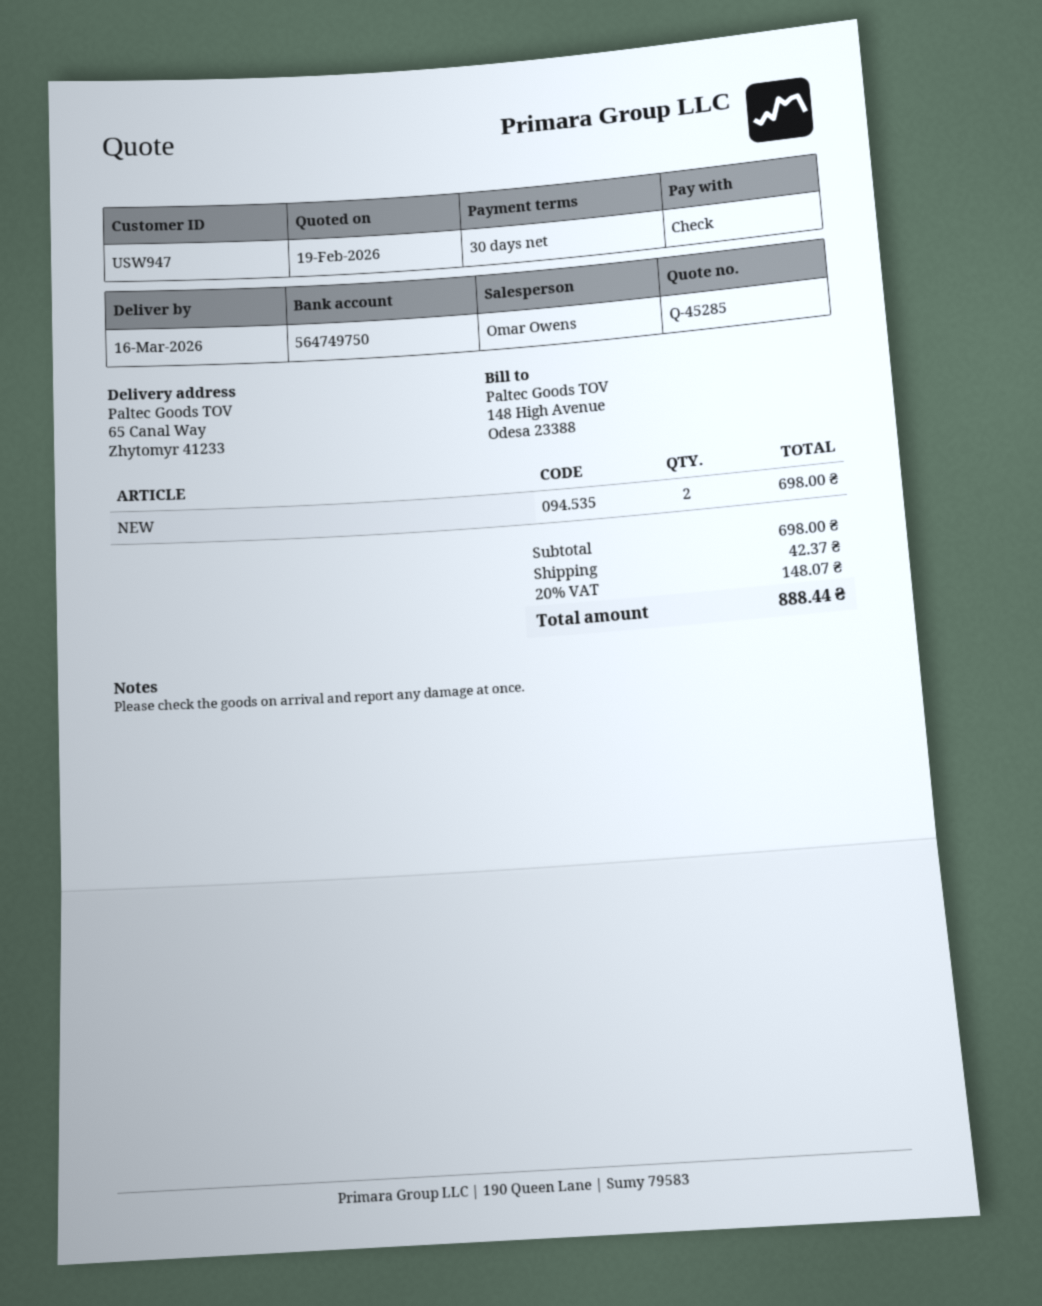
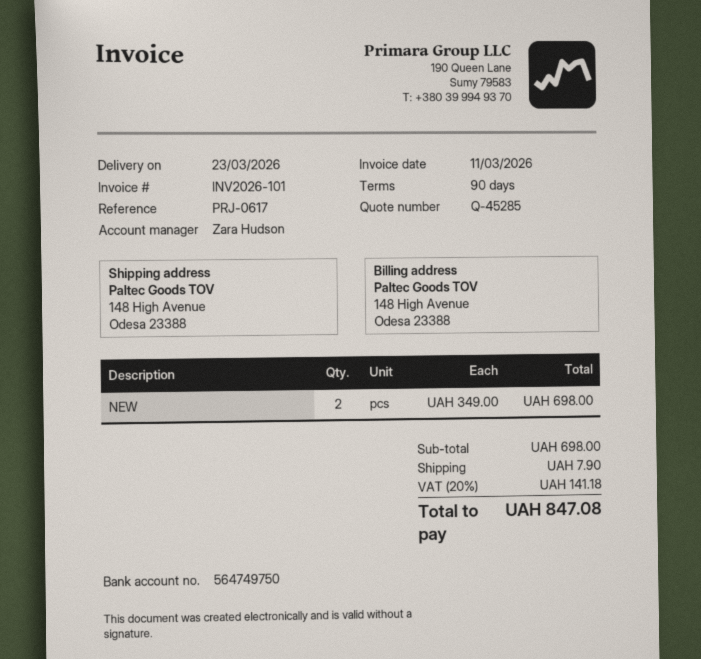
delivery date: 2026-03-16 -> 2026-03-23
payment terms: 30 days -> 90 days
sales rep: Omar Owens -> Zara Hudson
ship to: 65 Canal Way, Zhytomyr 41233 -> 148 High Avenue, Odesa 23388
shipping: 42.37 -> 7.90
tax: 20% = 148.07 -> 20% = 141.18
total: 888.44 -> 847.08

